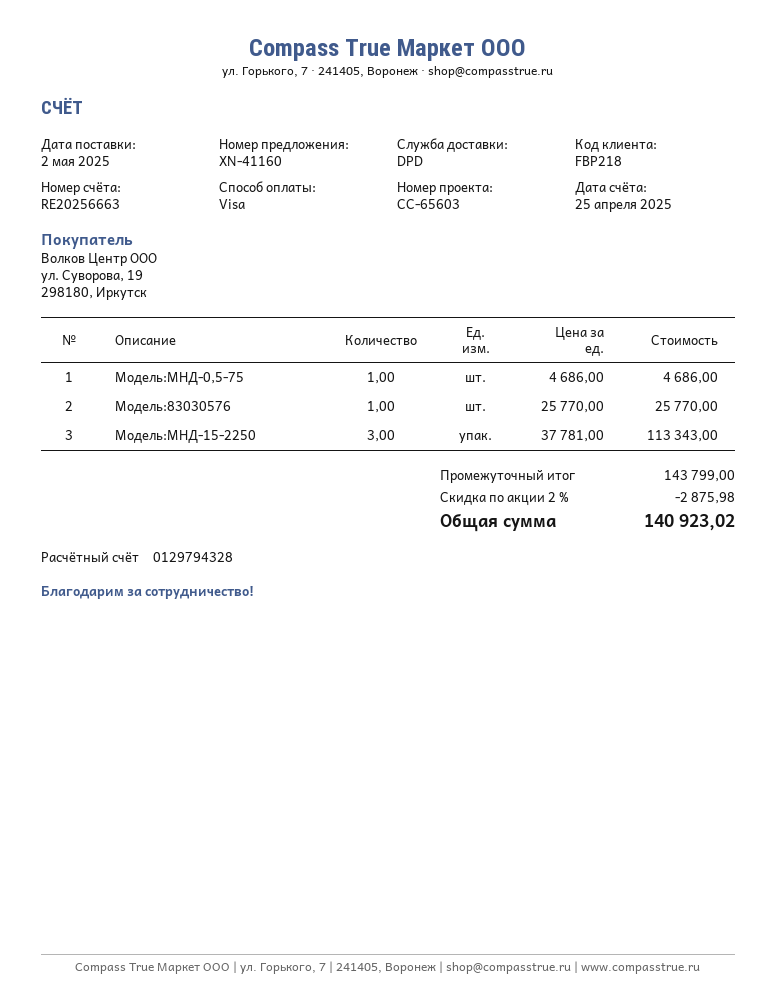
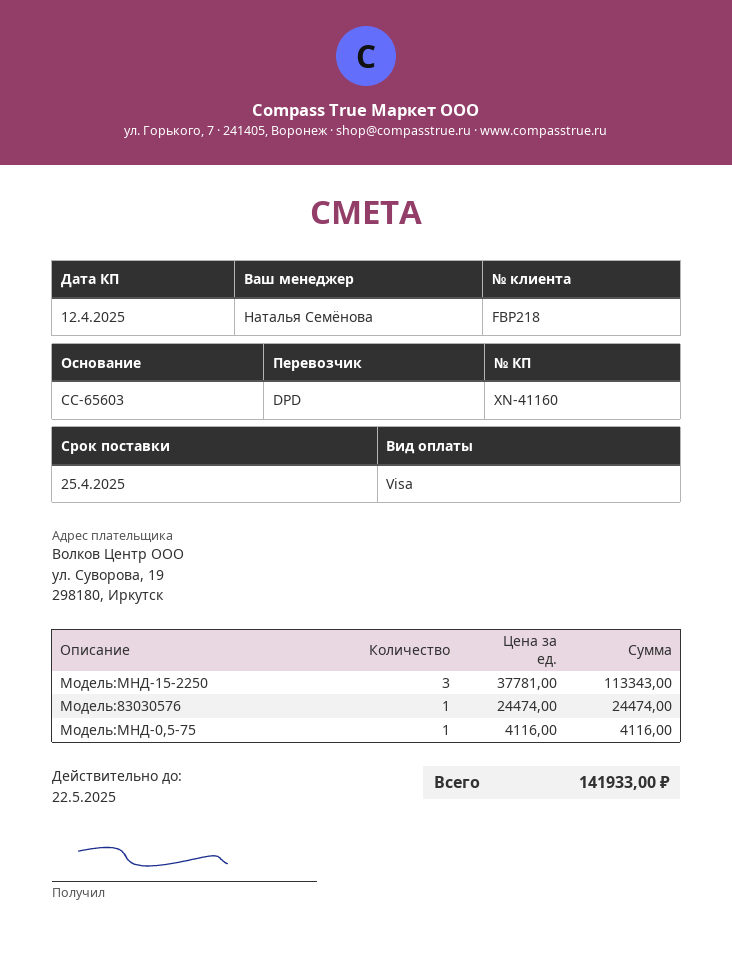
delivery date: 2025-05-02 -> 2025-04-25
Модель:МНД-0,5-75: 1 x 4686.00 = 4686.00 -> 1 x 4116.00 = 4116.00
Модель:83030576: 1 x 25770.00 = 25770.00 -> 1 x 24474.00 = 24474.00
discount: 2% = 2875.98 -> none
total: 140923.02 -> 141933.00

